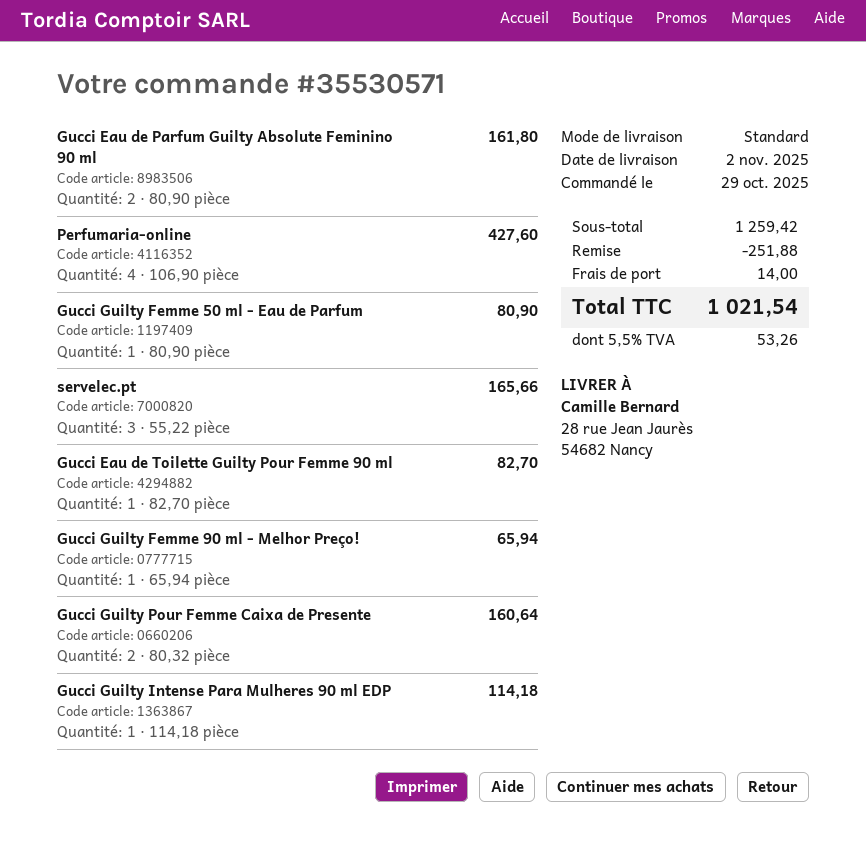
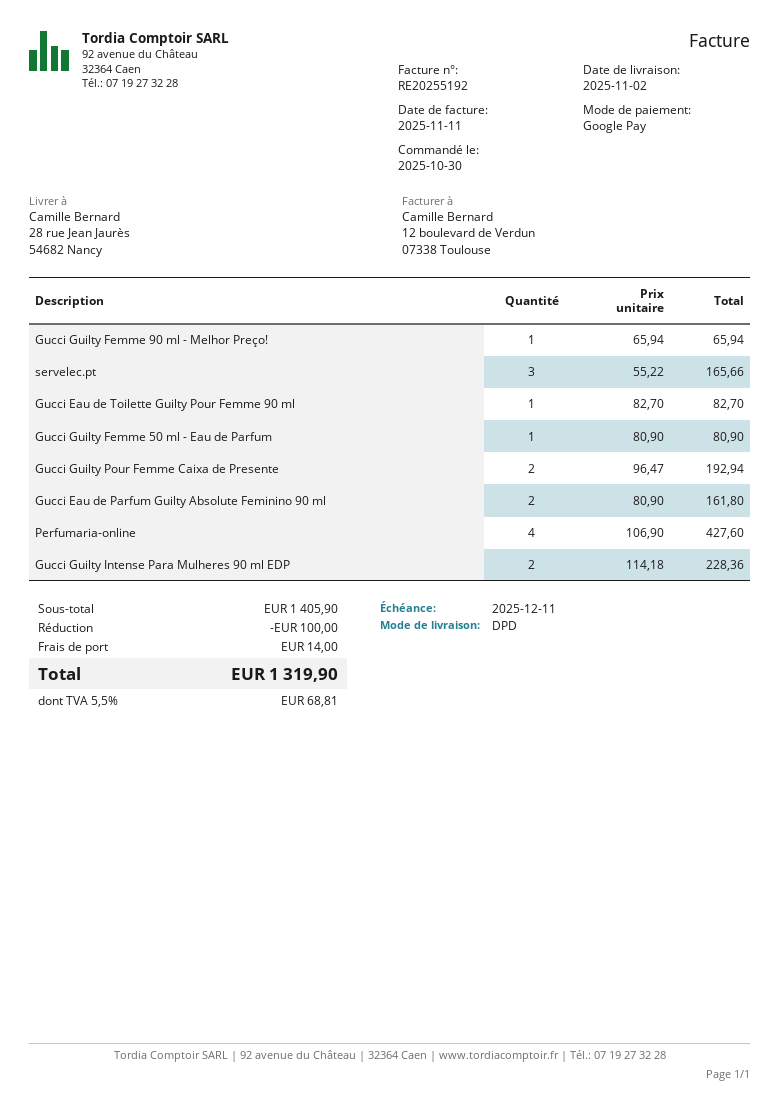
order date: 2025-10-29 -> 2025-10-30
shipping method: standard -> DPD
Gucci Guilty Pour Femme Caixa de Presente: 2 x 80.32 = 160.64 -> 2 x 96.47 = 192.94
Gucci Guilty Intense Para Mulheres 90 ml EDP: 1 x 114.18 = 114.18 -> 2 x 114.18 = 228.36
subtotal: 1259.42 -> 1405.90
discount: 251.88 -> 100.00
tax: 5.5% = 53.26 -> 5.5% = 68.81
total: 1021.54 -> 1319.90

